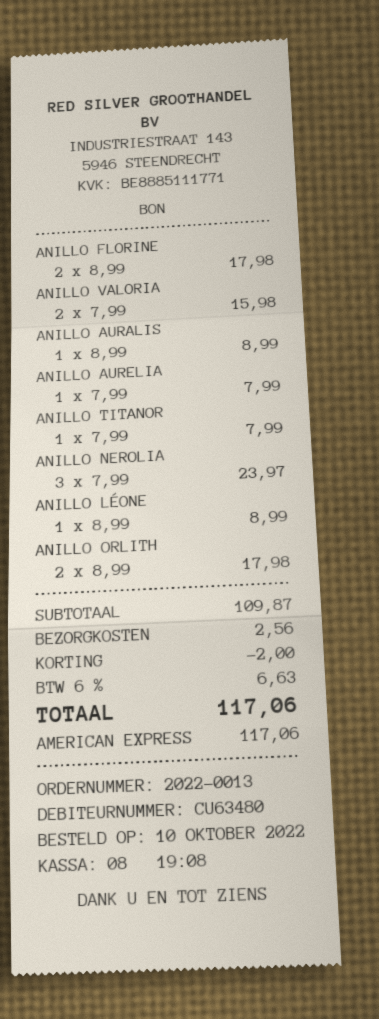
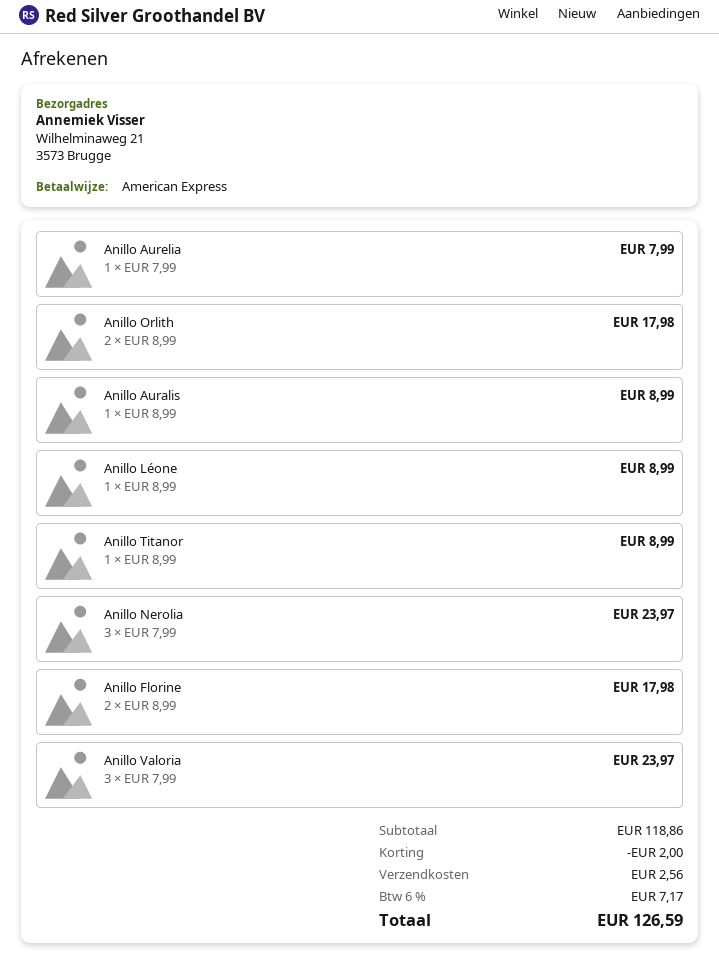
ANILLO VALORIA: 2 x 7.99 = 15.98 -> 3 x 7.99 = 23.97
ANILLO TITANOR: 1 x 7.99 = 7.99 -> 1 x 8.99 = 8.99
subtotal: 109.87 -> 118.86
tax: 6% = 6.63 -> 6% = 7.17
total: 117.06 -> 126.59

